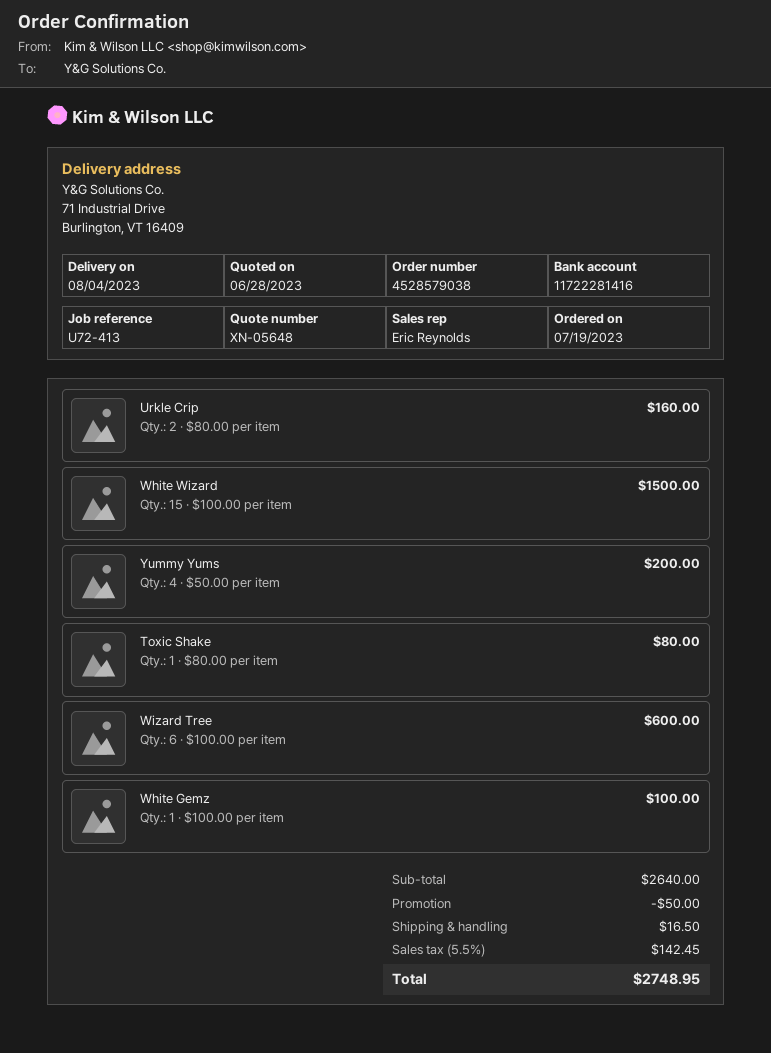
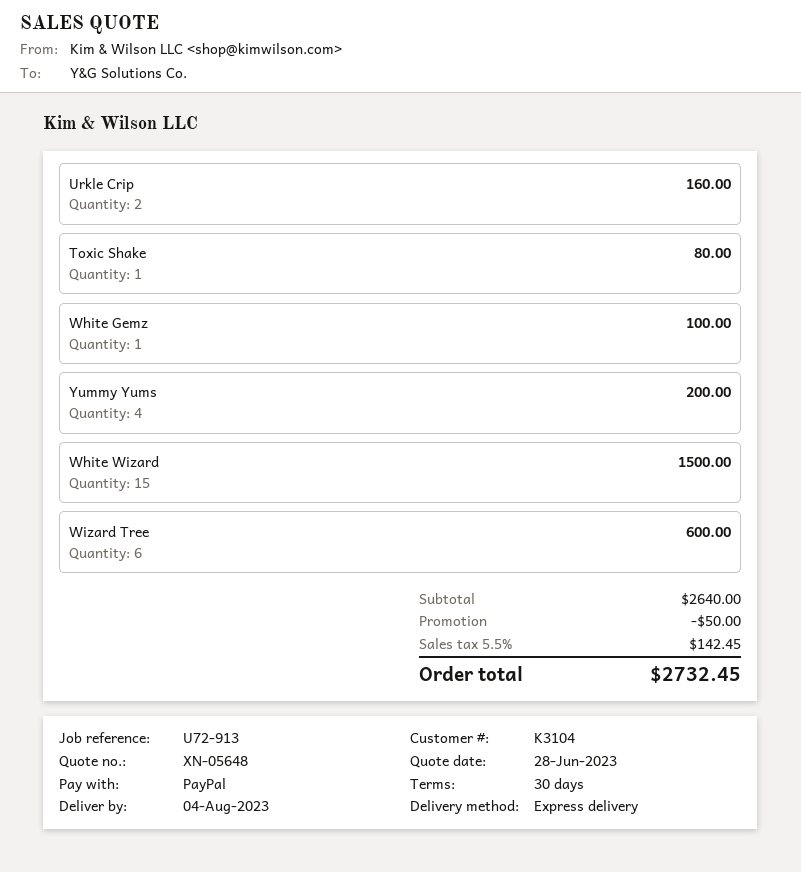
reference: U72-413 -> U72-913
shipping: 16.50 -> none
total: 2748.95 -> 2732.45

